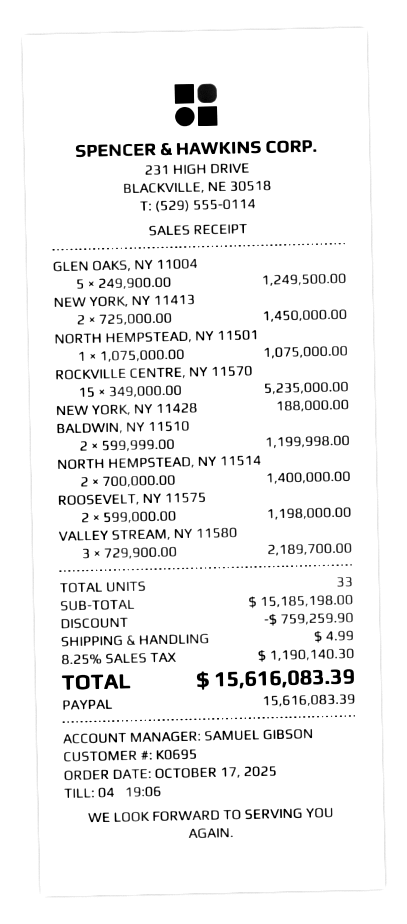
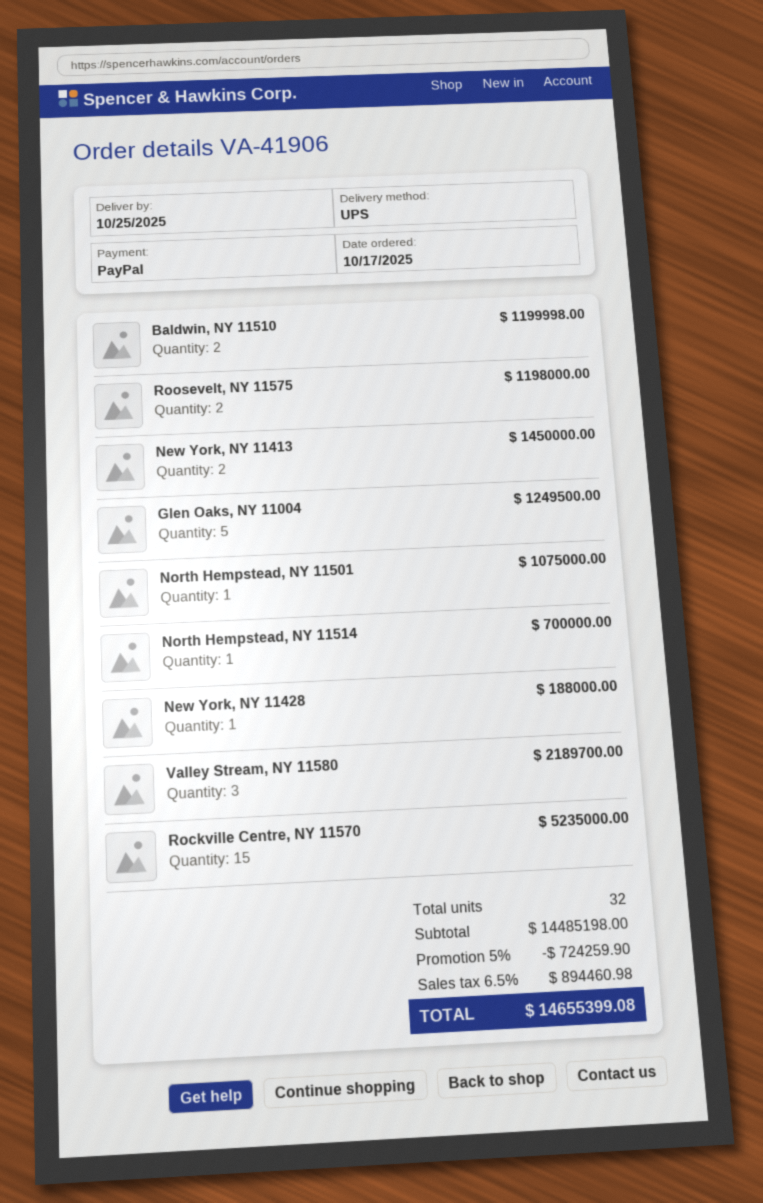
NORTH HEMPSTEAD, NY 11514: 2 for 1400000.00 -> 1 for 700000.00
total quantity: 33 -> 32
subtotal: 15185198.00 -> 14485198.00
discount: 759259.90 -> 724259.90
shipping: 4.99 -> none
tax: 8.25% = 1190140.30 -> 6.5% = 894460.98
total: 15616083.39 -> 14655399.08

